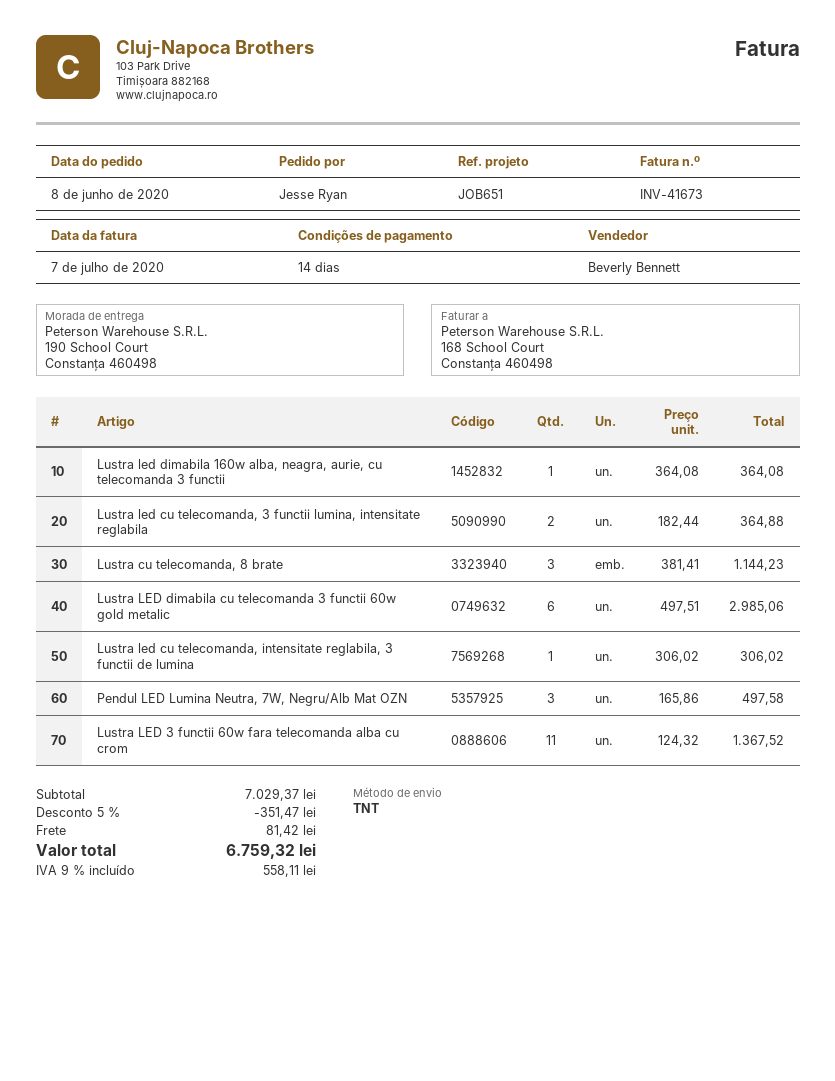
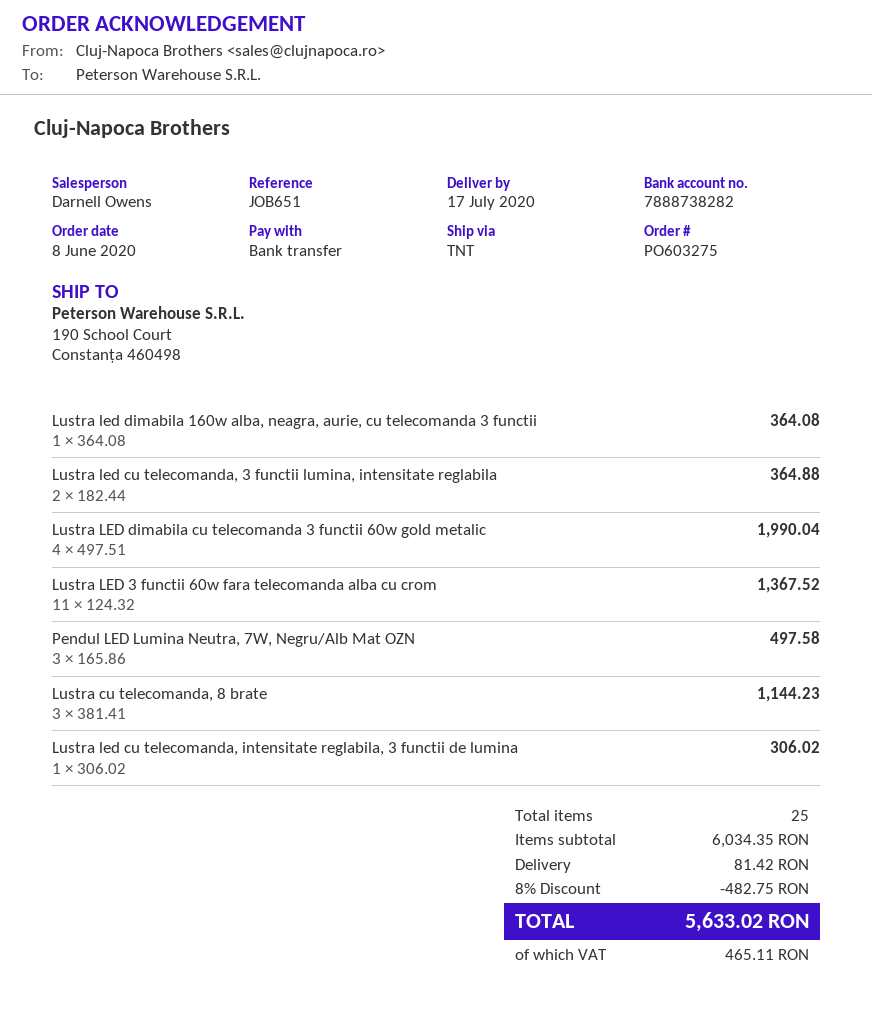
sales rep: Beverly Bennett -> Darnell Owens
Lustra LED dimabila cu telecomanda 3 functii 60w gold metalic: 6 x 497.51 = 2985.06 -> 4 x 497.51 = 1990.04
subtotal: 7029.37 -> 6034.35
discount: 5% = 351.47 -> 8% = 482.75
tax: 558.11 -> 465.11
total: 6759.32 -> 5633.02

